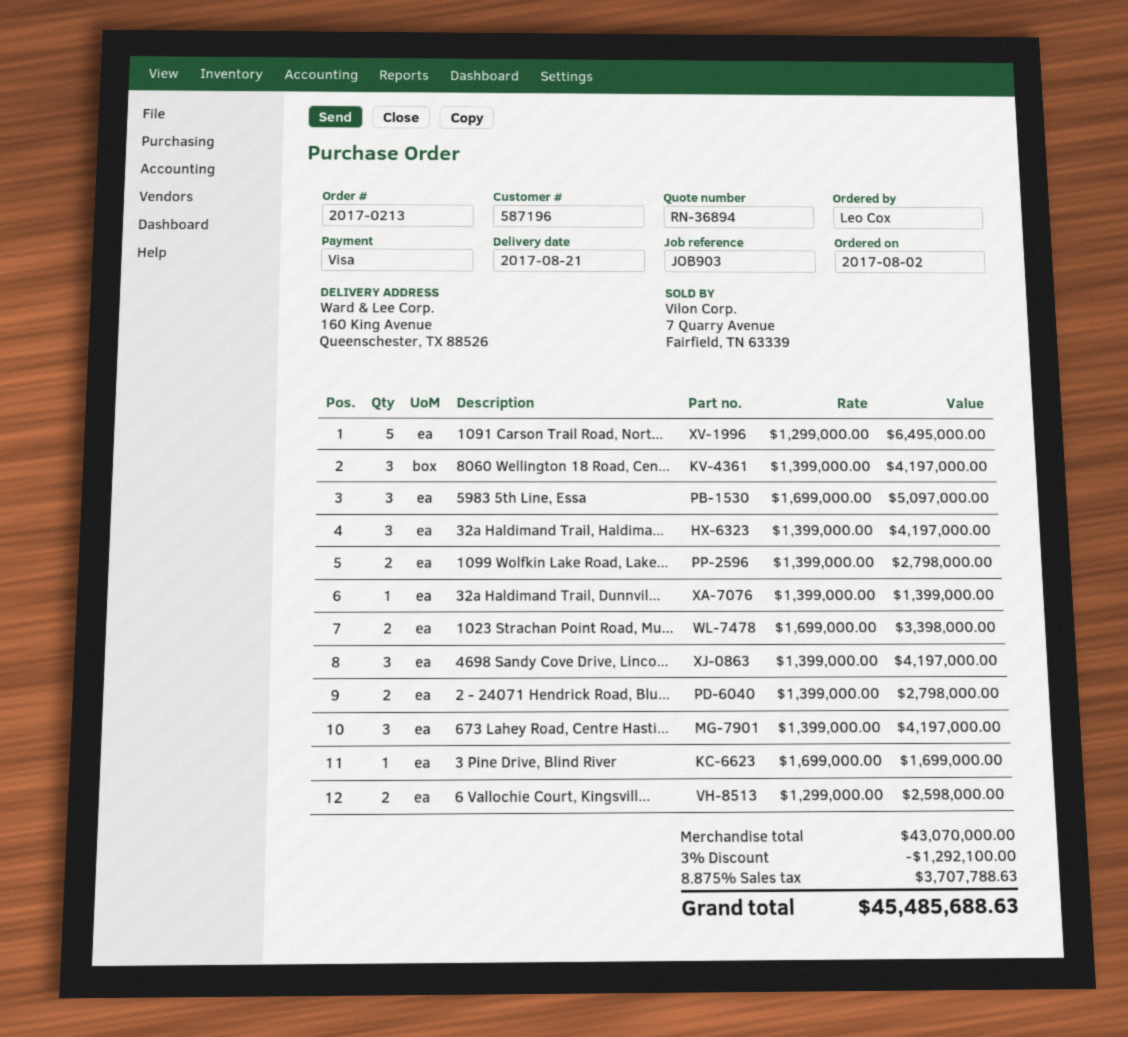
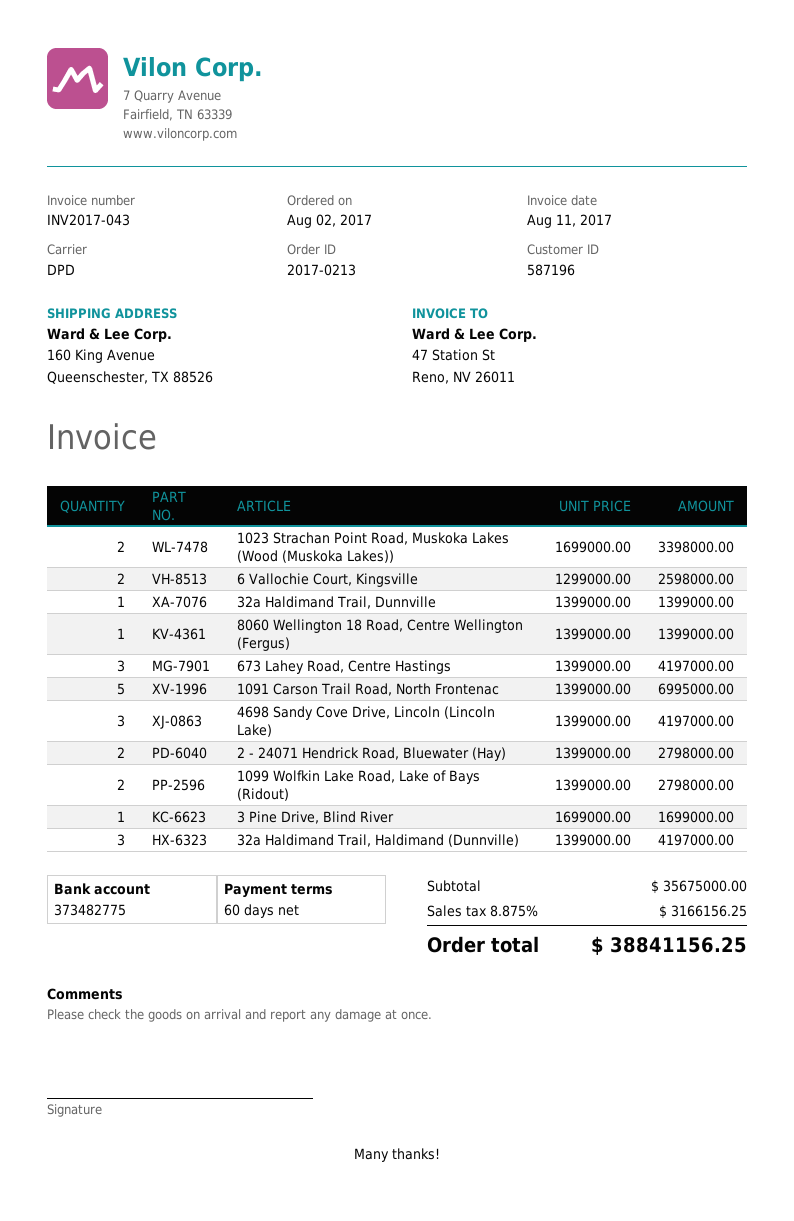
1091 Carson Trail Road, Nort...: 5 x 1299000.00 = 6495000.00 -> 5 x 1399000.00 = 6995000.00
8060 Wellington 18 Road, Cen...: 3 x 1399000.00 = 4197000.00 -> 1 x 1399000.00 = 1399000.00
5983 5th Line, Essa: 3 x 1699000.00 = 5097000.00 -> none
subtotal: 43070000.00 -> 35675000.00
discount: 3% = 1292100.00 -> none
tax: 8.875% = 3707788.63 -> 8.875% = 3166156.25
total: 45485688.63 -> 38841156.25

